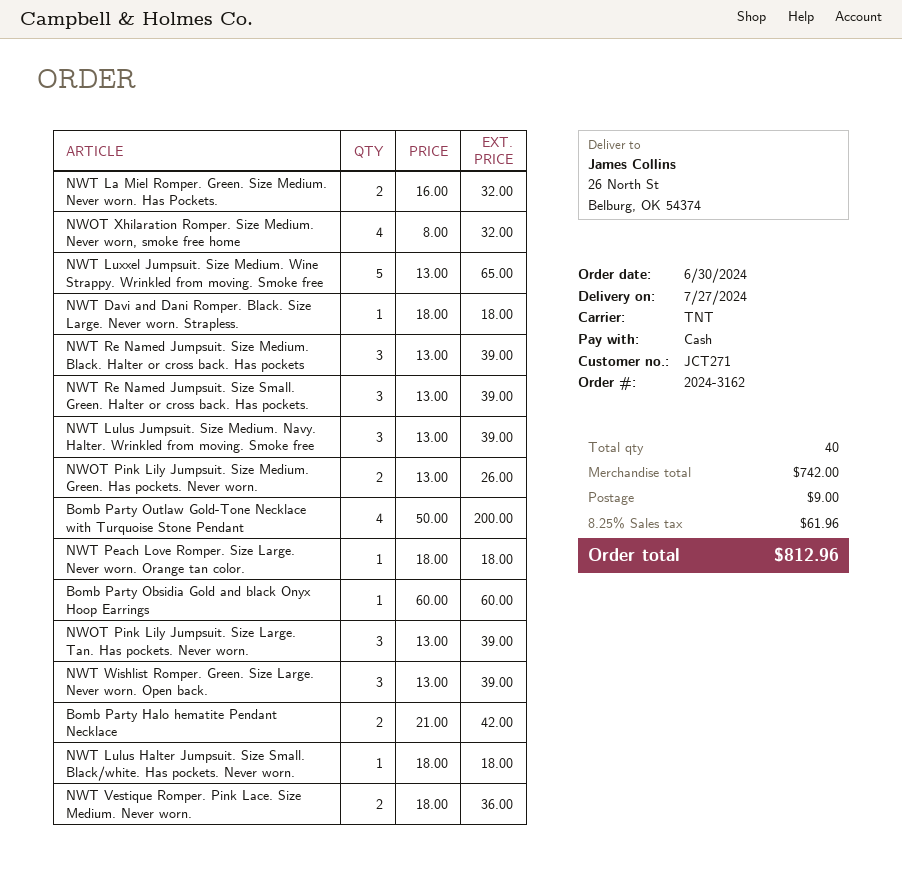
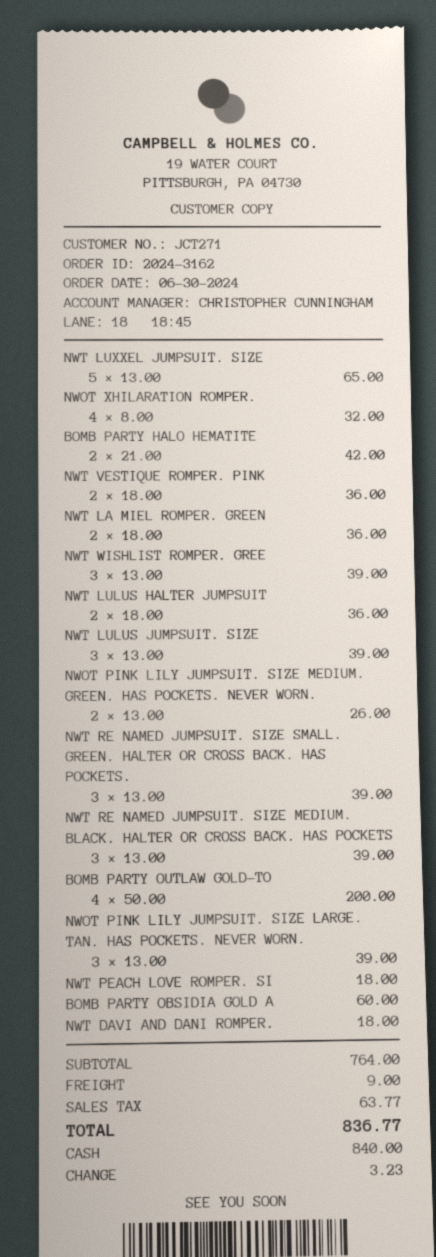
NWT La Miel Romper. Green. Size Medium. Never worn. Has Pockets.: 2 x 16.00 = 32.00 -> 2 x 18.00 = 36.00
NWT Lulus Halter Jumpsuit. Size Small. Black/white. Has pockets. Never worn.: 1 x 18.00 = 18.00 -> 2 x 18.00 = 36.00
subtotal: 742.00 -> 764.00
tax: 61.96 -> 63.77
total: 812.96 -> 836.77

